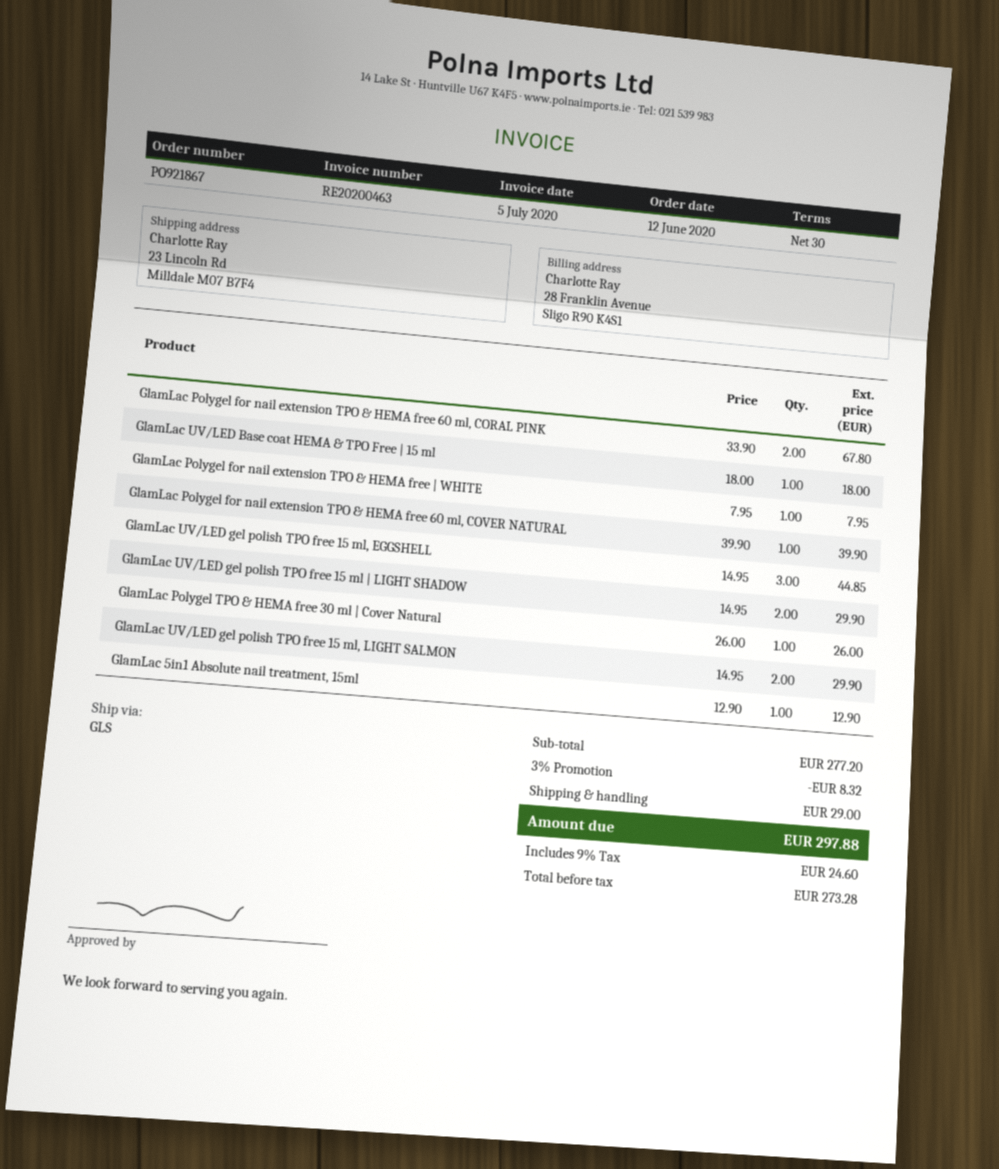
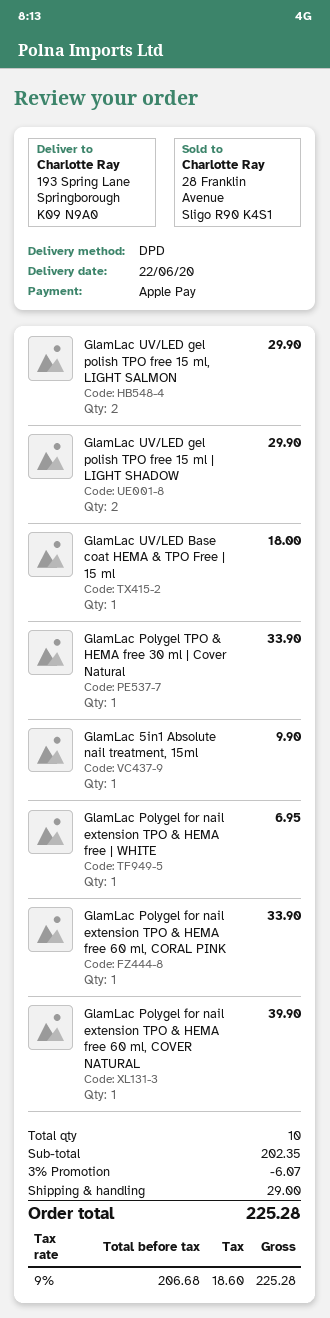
shipping method: GLS -> DPD
ship to: 23 Lincoln Rd, Milldale M07 B7F4 -> 193 Spring Lane, Springborough K09 N9A0
GlamLac Polygel for nail extension TPO & HEMA free 60 ml, CORAL PINK: 2 for 67.80 -> 1 for 33.90
GlamLac Polygel for nail extension TPO & HEMA free | WHITE: 1 for 7.95 -> 1 for 6.95
GlamLac UV/LED gel polish TPO free 15 ml, EGGSHELL: 3 for 44.85 -> none
GlamLac Polygel TPO & HEMA free 30 ml | Cover Natural: 1 for 26.00 -> 1 for 33.90
GlamLac 5in1 Absolute nail treatment, 15ml: 1 for 12.90 -> 1 for 9.90
subtotal: 277.20 -> 202.35
discount: 3% = 8.32 -> 3% = 6.07
net: 273.28 -> 206.68
tax: 9% = 24.60 -> 9% = 18.60
total: 297.88 -> 225.28

